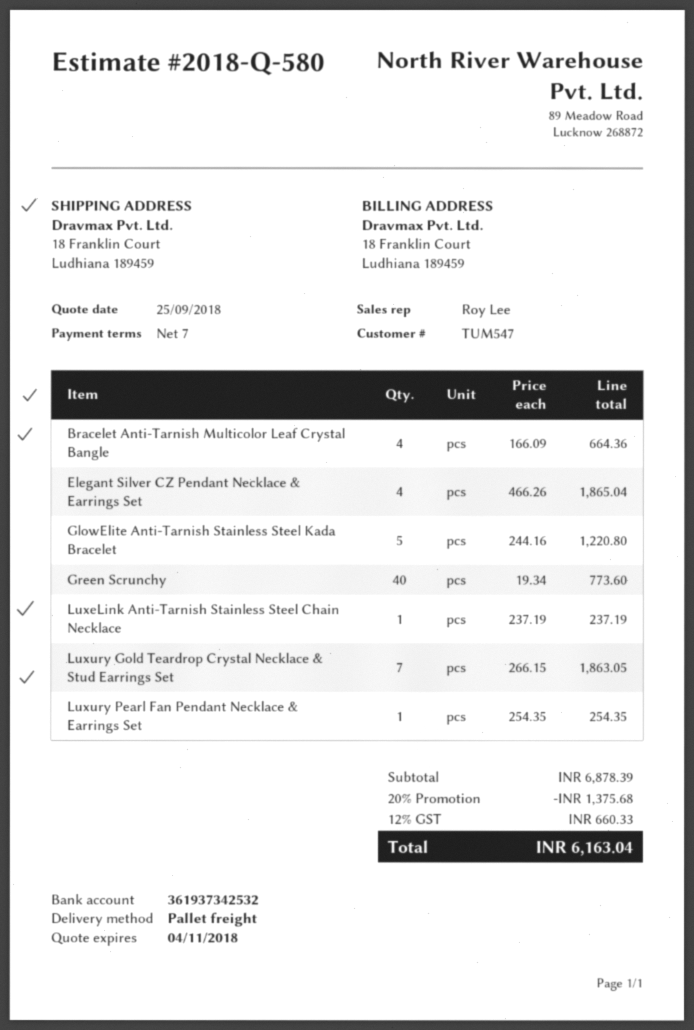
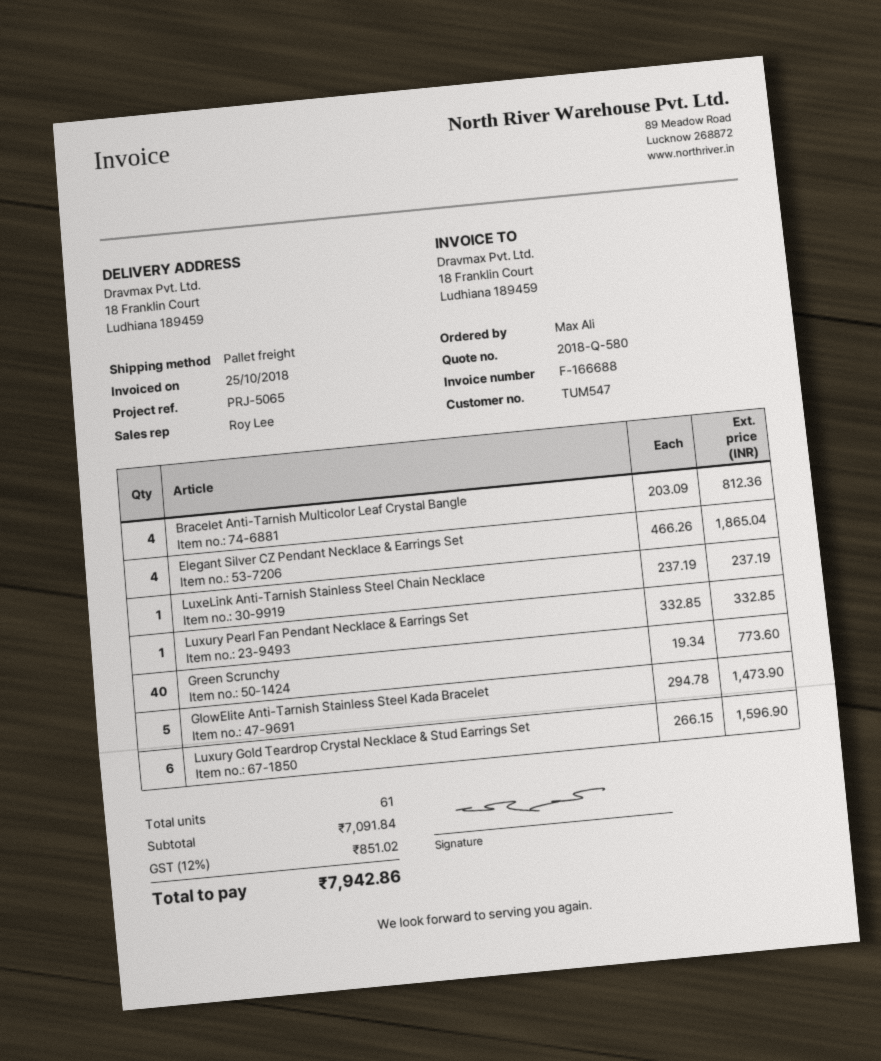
Bracelet Anti-Tarnish Multicolor Leaf Crystal Bangle: 4 x 166.09 = 664.36 -> 4 x 203.09 = 812.36
GlowElite Anti-Tarnish Stainless Steel Kada Bracelet: 5 x 244.16 = 1220.80 -> 5 x 294.78 = 1473.90
Luxury Gold Teardrop Crystal Necklace & Stud Earrings Set: 7 x 266.15 = 1863.05 -> 6 x 266.15 = 1596.90
Luxury Pearl Fan Pendant Necklace & Earrings Set: 1 x 254.35 = 254.35 -> 1 x 332.85 = 332.85
subtotal: 6878.39 -> 7091.84
discount: 20% = 1375.68 -> none
tax: 12% = 660.33 -> 12% = 851.02
total: 6163.04 -> 7942.86

